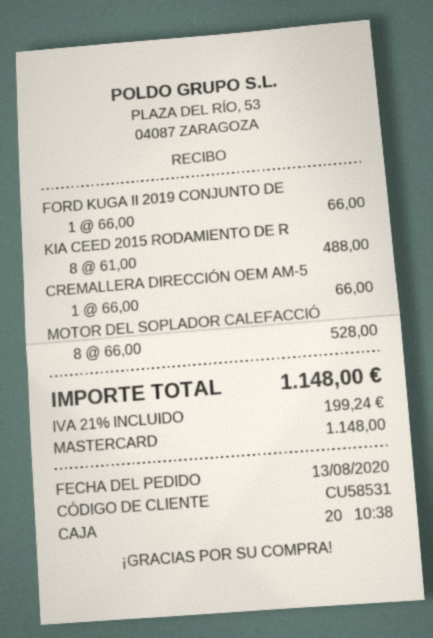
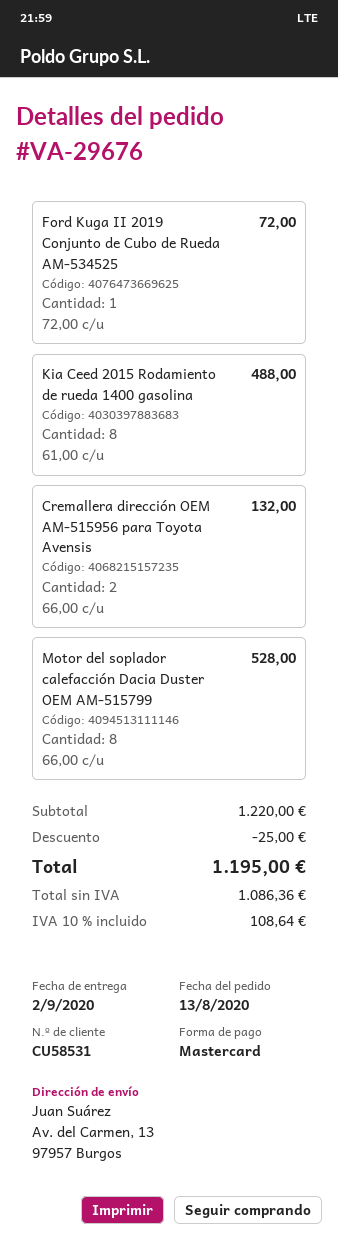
FORD KUGA II 2019 CONJUNTO DE: 1 x 66.00 = 66.00 -> 1 x 72.00 = 72.00
CREMALLERA DIRECCIÓN OEM AM-5: 1 x 66.00 = 66.00 -> 2 x 66.00 = 132.00
discount: none -> 25.00
tax: 21% = 199.24 -> 10% = 108.64
total: 1148.00 -> 1195.00

